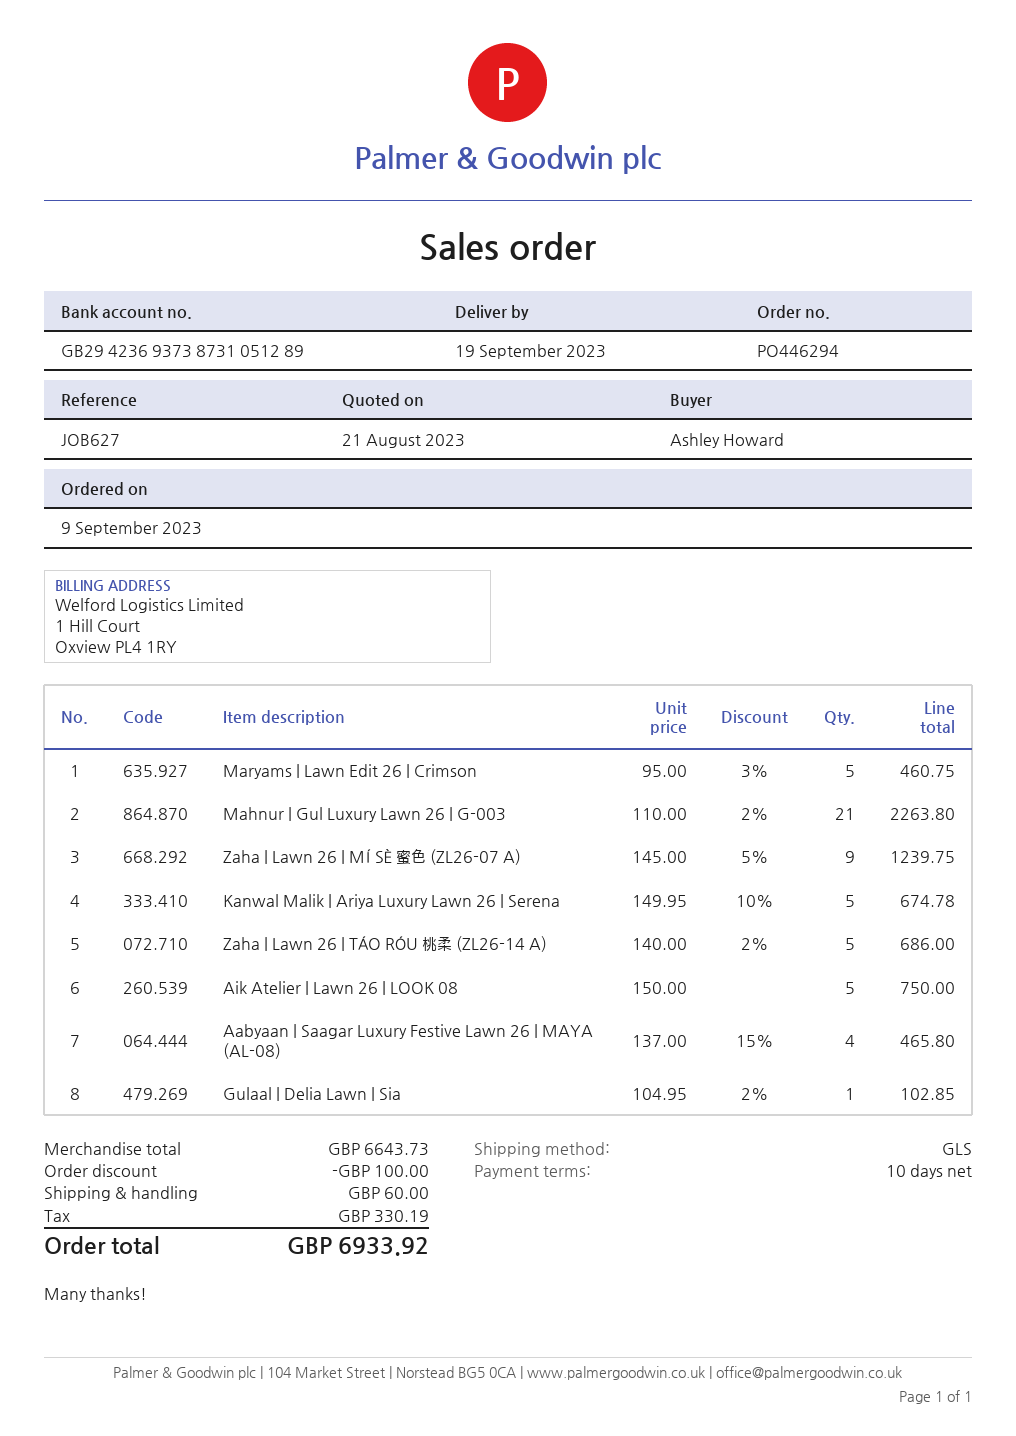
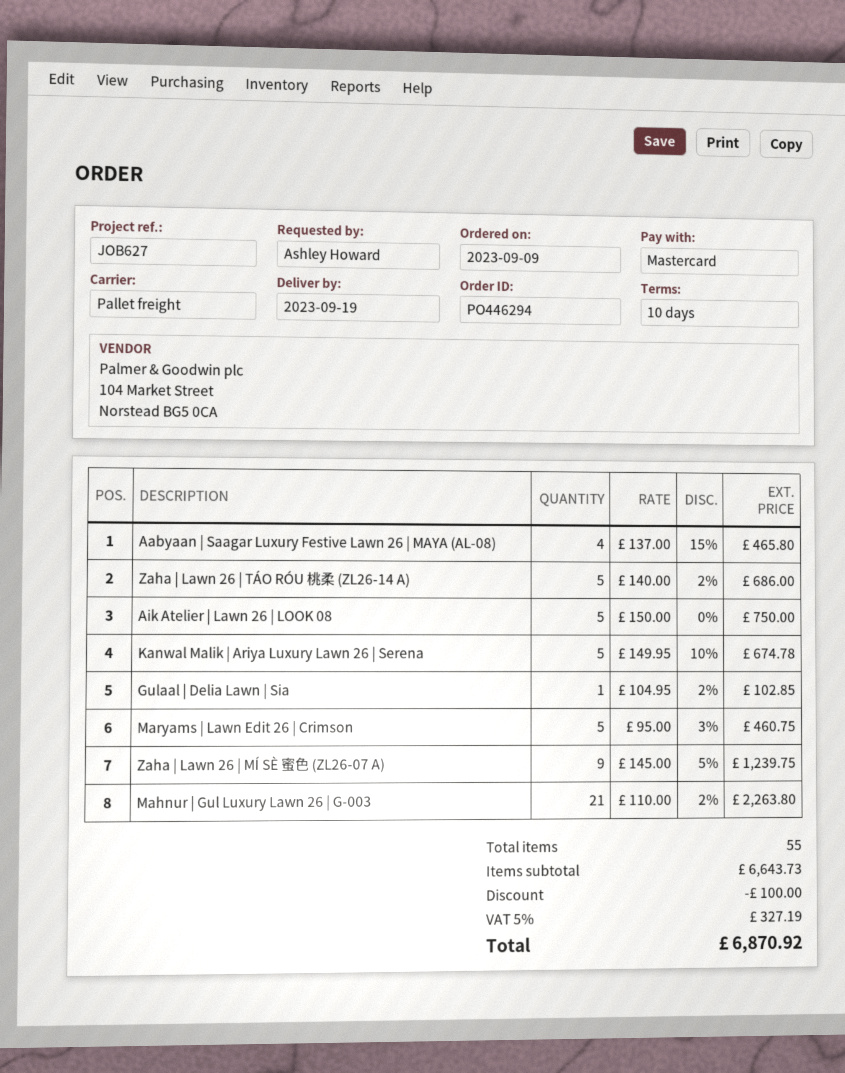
shipping method: GLS -> pallet freight
shipping: 60.00 -> none
tax: 330.19 -> 327.19
total: 6933.92 -> 6870.92

